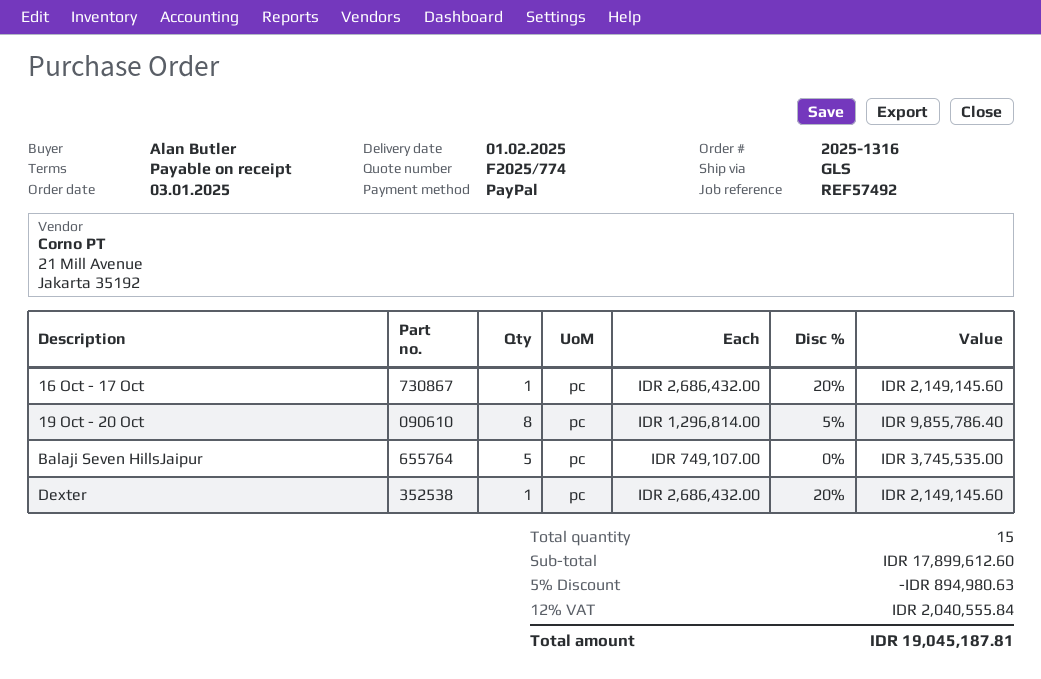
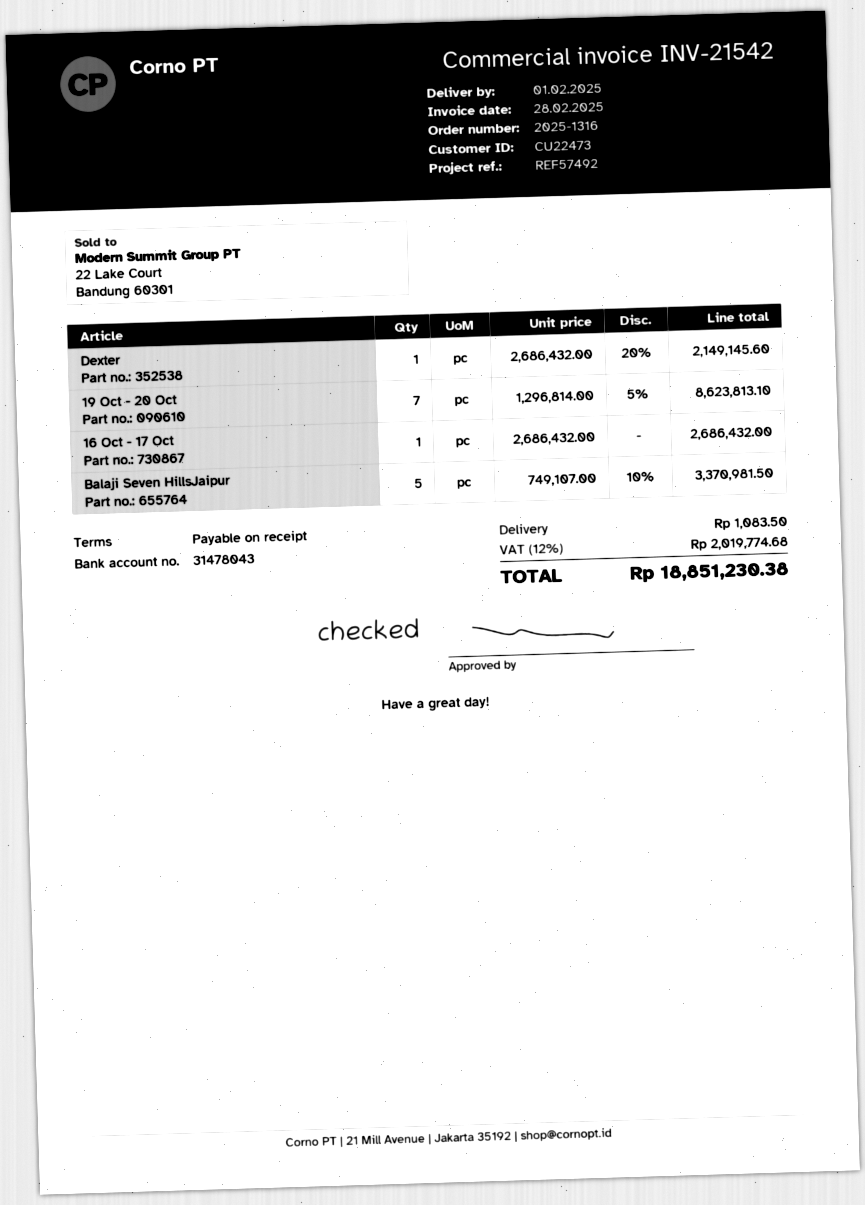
16 Oct - 17 Oct: 1 x 2686432.00 - 20% = 2149145.60 -> 1 x 2686432.00 = 2686432.00
19 Oct - 20 Oct: 8 x 1296814.00 - 5% = 9855786.40 -> 7 x 1296814.00 - 5% = 8623813.10
Balaji Seven HillsJaipur: 5 x 749107.00 = 3745535.00 -> 5 x 749107.00 - 10% = 3370981.50
discount: 5% = 894980.63 -> none
shipping: none -> 1083.50
tax: 12% = 2040555.84 -> 12% = 2019774.68
total: 19045187.81 -> 18851230.38

